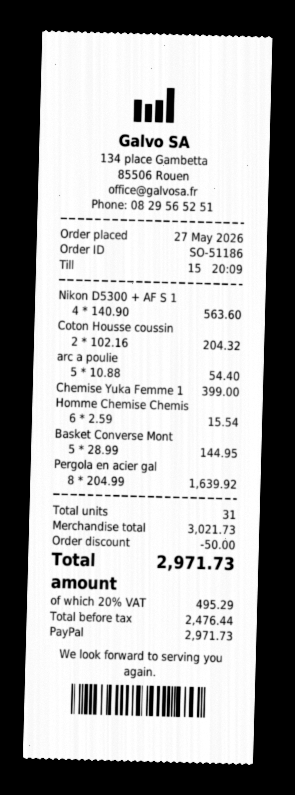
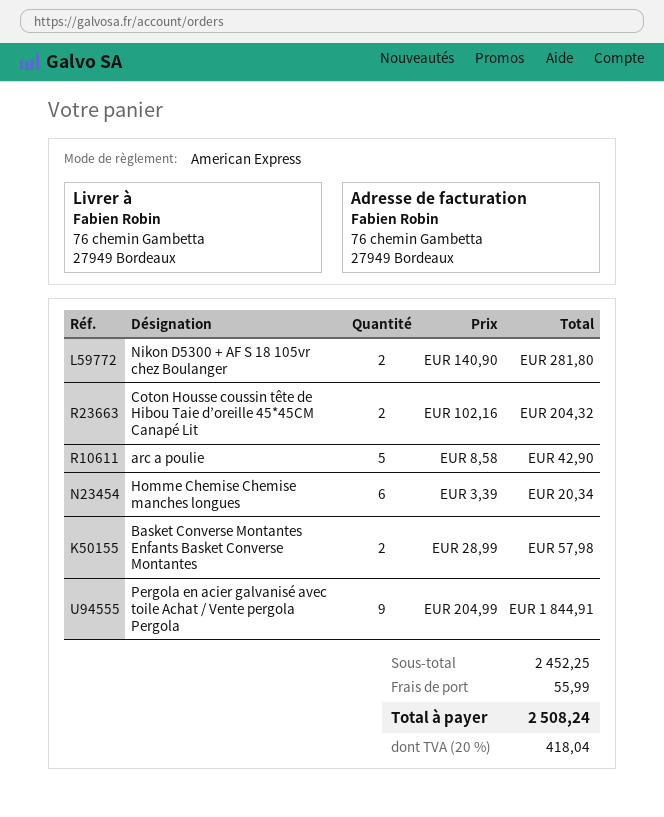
payment method: PayPal -> American Express
Nikon D5300 + AF S 1: 4 x 140.90 = 563.60 -> 2 x 140.90 = 281.80
arc a poulie: 5 x 10.88 = 54.40 -> 5 x 8.58 = 42.90
Chemise Yuka Femme 1: 1 x 399.00 = 399.00 -> none
Homme Chemise Chemis: 6 x 2.59 = 15.54 -> 6 x 3.39 = 20.34
Basket Converse Mont: 5 x 28.99 = 144.95 -> 2 x 28.99 = 57.98
Pergola en acier gal: 8 x 204.99 = 1639.92 -> 9 x 204.99 = 1844.91
subtotal: 3021.73 -> 2452.25
discount: 50.00 -> none
shipping: none -> 55.99
tax: 20% = 495.29 -> 20% = 418.04
total: 2971.73 -> 2508.24

